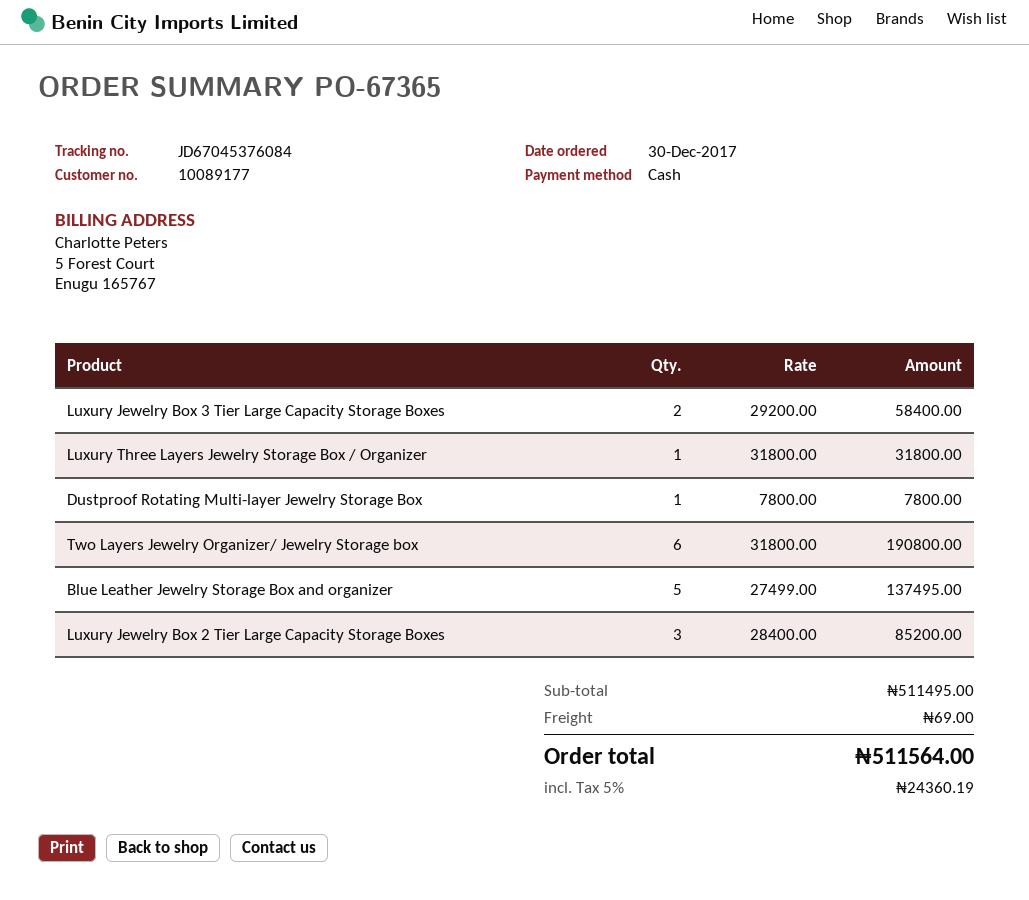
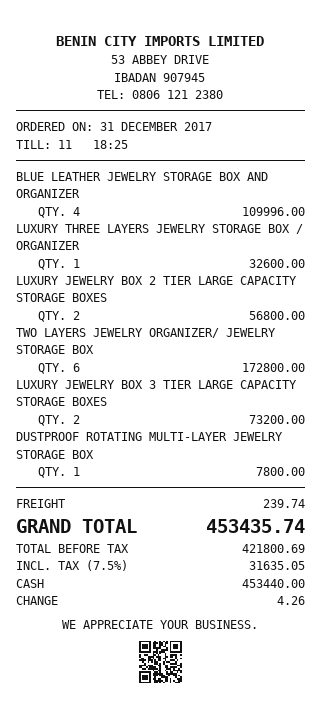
order date: 2017-12-30 -> 2017-12-31
Luxury Jewelry Box 3 Tier Large Capacity Storage Boxes: 2 for 58400.00 -> 2 for 73200.00
Luxury Three Layers Jewelry Storage Box / Organizer: 1 for 31800.00 -> 1 for 32600.00
Two Layers Jewelry Organizer/ Jewelry Storage box: 6 for 190800.00 -> 6 for 172800.00
Blue Leather Jewelry Storage Box and organizer: 5 for 137495.00 -> 4 for 109996.00
Luxury Jewelry Box 2 Tier Large Capacity Storage Boxes: 3 for 85200.00 -> 2 for 56800.00
shipping: 69.00 -> 239.74
tax: 5% = 24360.19 -> 7.5% = 31635.05
total: 511564.00 -> 453435.74

